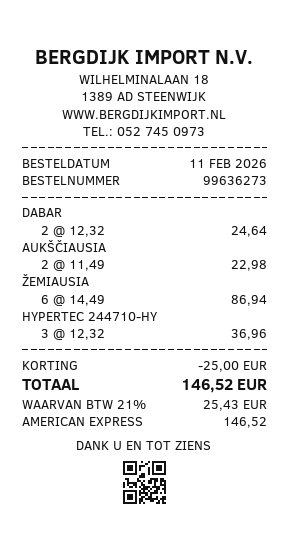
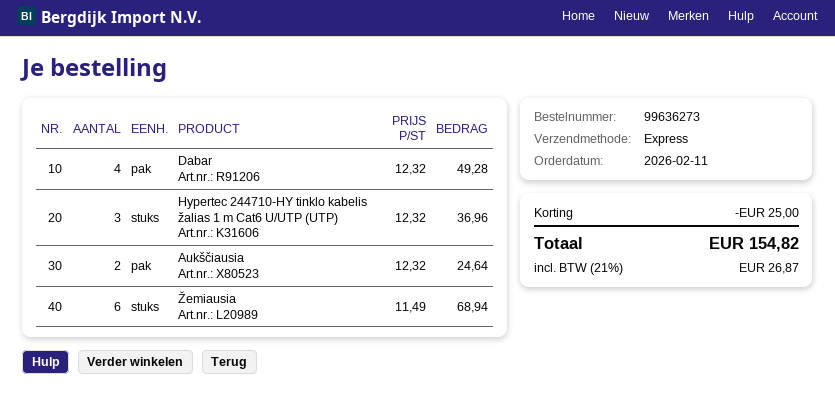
DABAR: 2 x 12.32 = 24.64 -> 4 x 12.32 = 49.28
AUKŠČIAUSIA: 2 x 11.49 = 22.98 -> 2 x 12.32 = 24.64
ŽEMIAUSIA: 6 x 14.49 = 86.94 -> 6 x 11.49 = 68.94
tax: 21% = 25.43 -> 21% = 26.87
total: 146.52 -> 154.82

